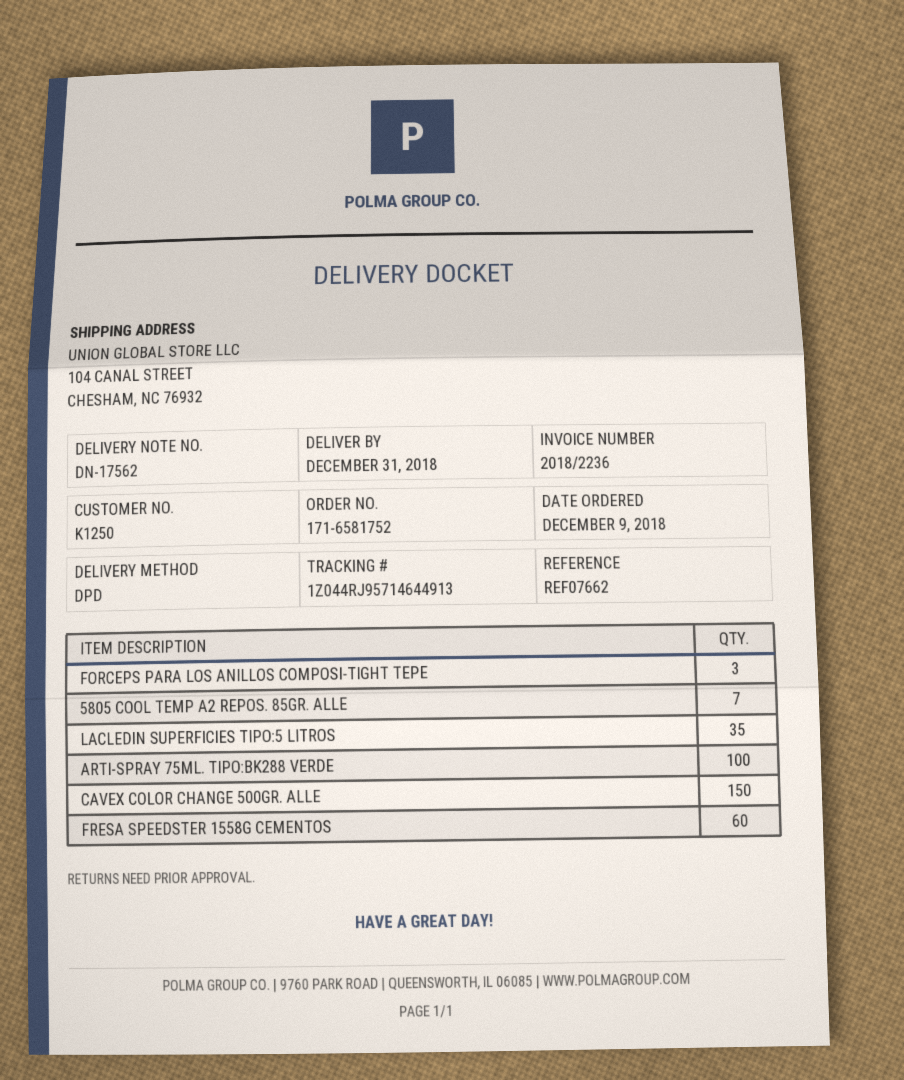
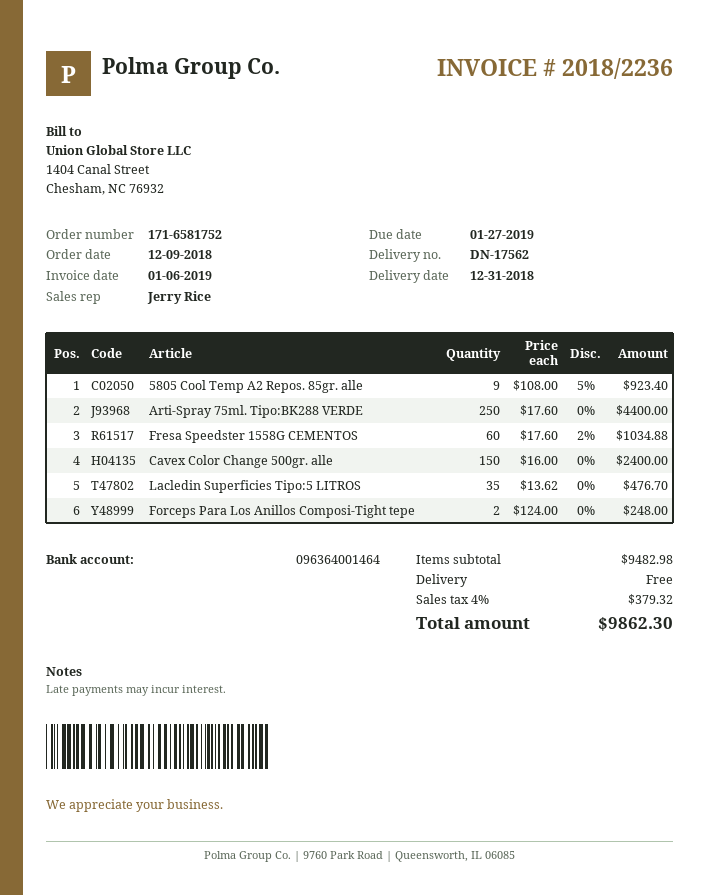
FORCEPS PARA LOS ANILLOS COMPOSI-TIGHT TEPE: 3 -> 2
5805 COOL TEMP A2 REPOS. 85GR. ALLE: 7 -> 9
ARTI-SPRAY 75ML. TIPO:BK288 VERDE: 100 -> 250

